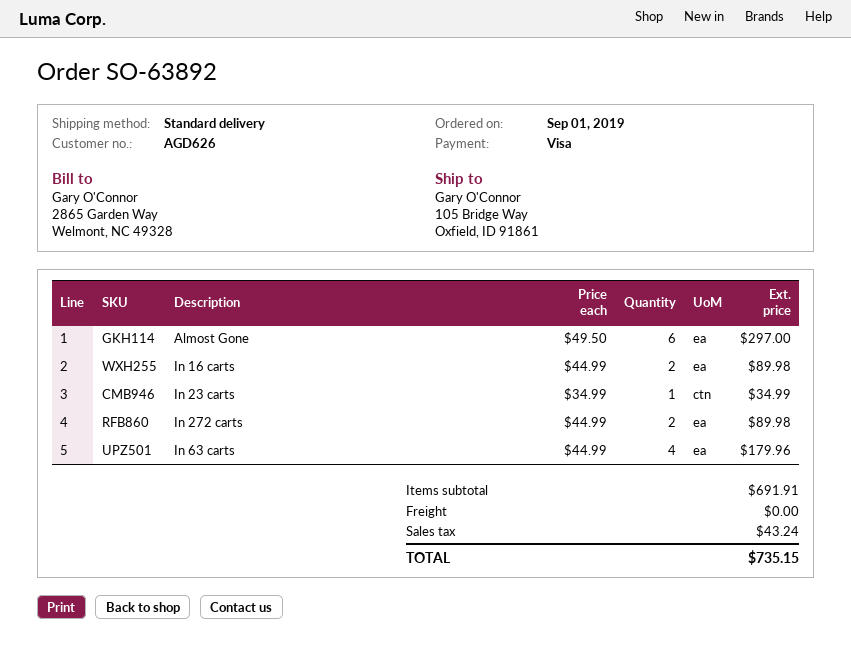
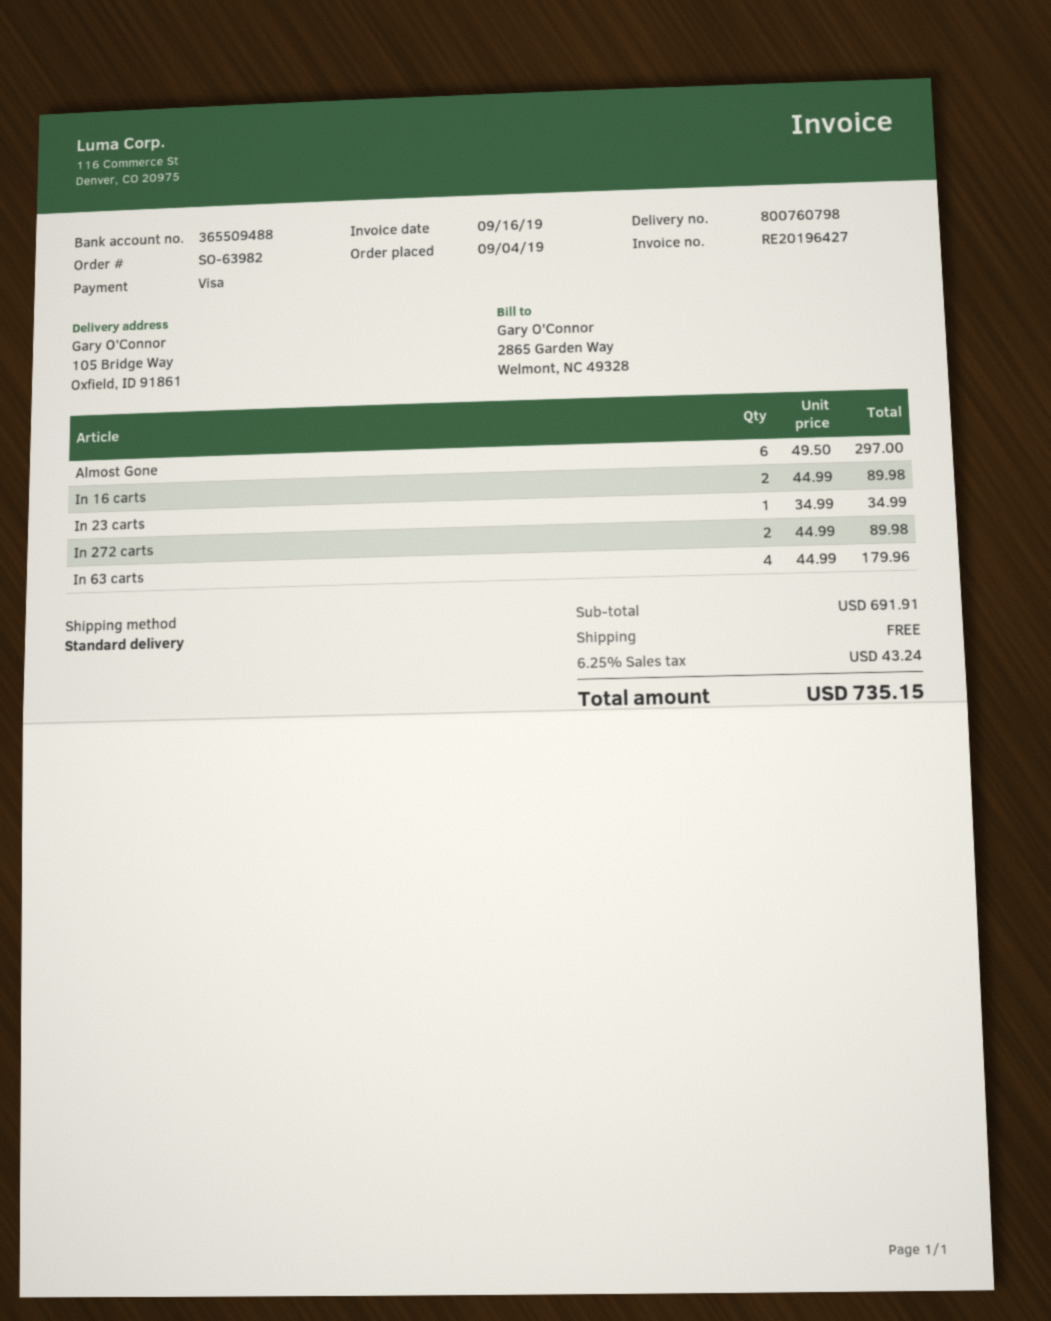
order number: SO-63892 -> SO-63982
order date: 2019-09-01 -> 2019-09-04

